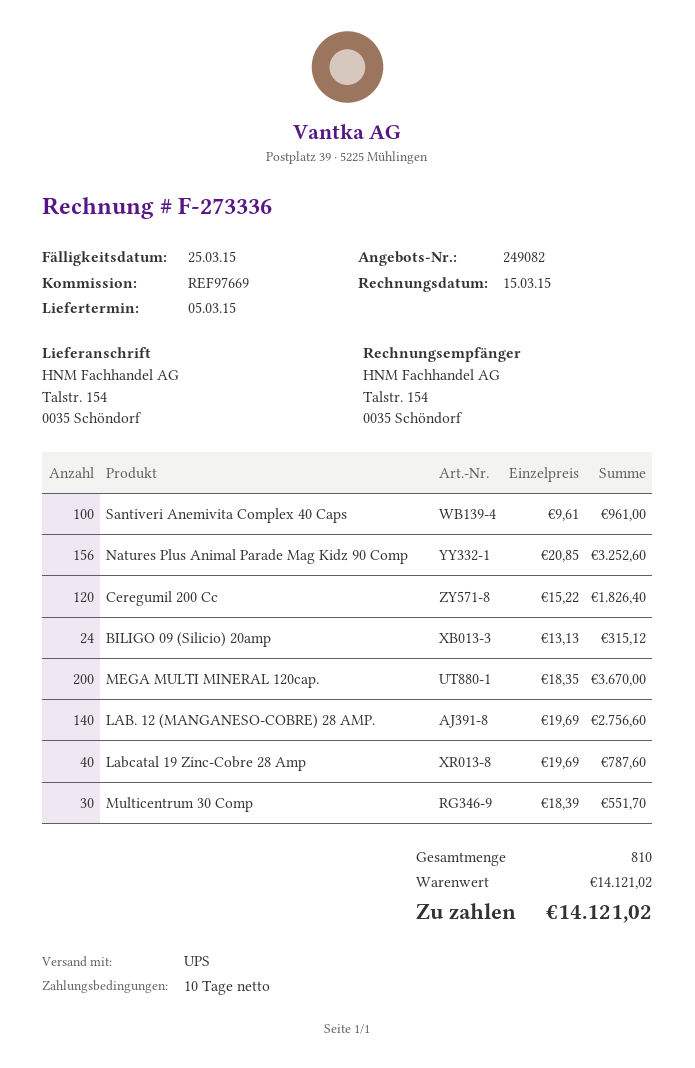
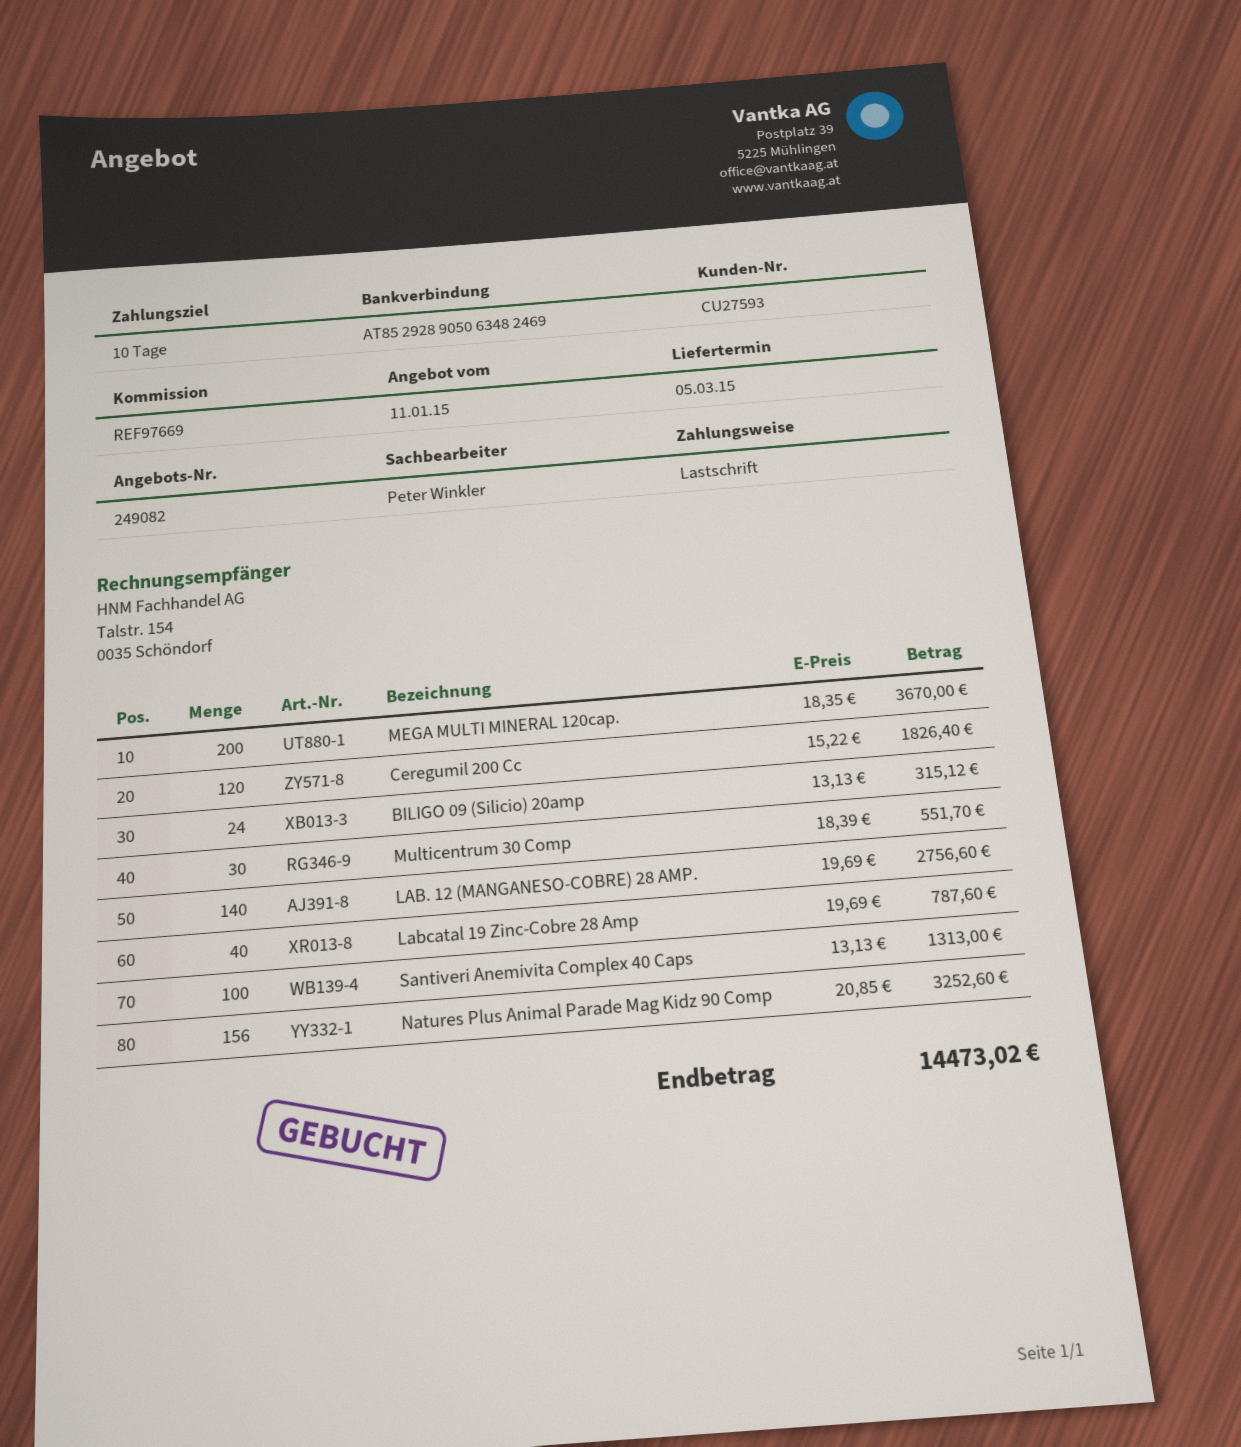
Santiveri Anemivita Complex 40 Caps: 100 x 9.61 = 961.00 -> 100 x 13.13 = 1313.00
total: 14121.02 -> 14473.02

